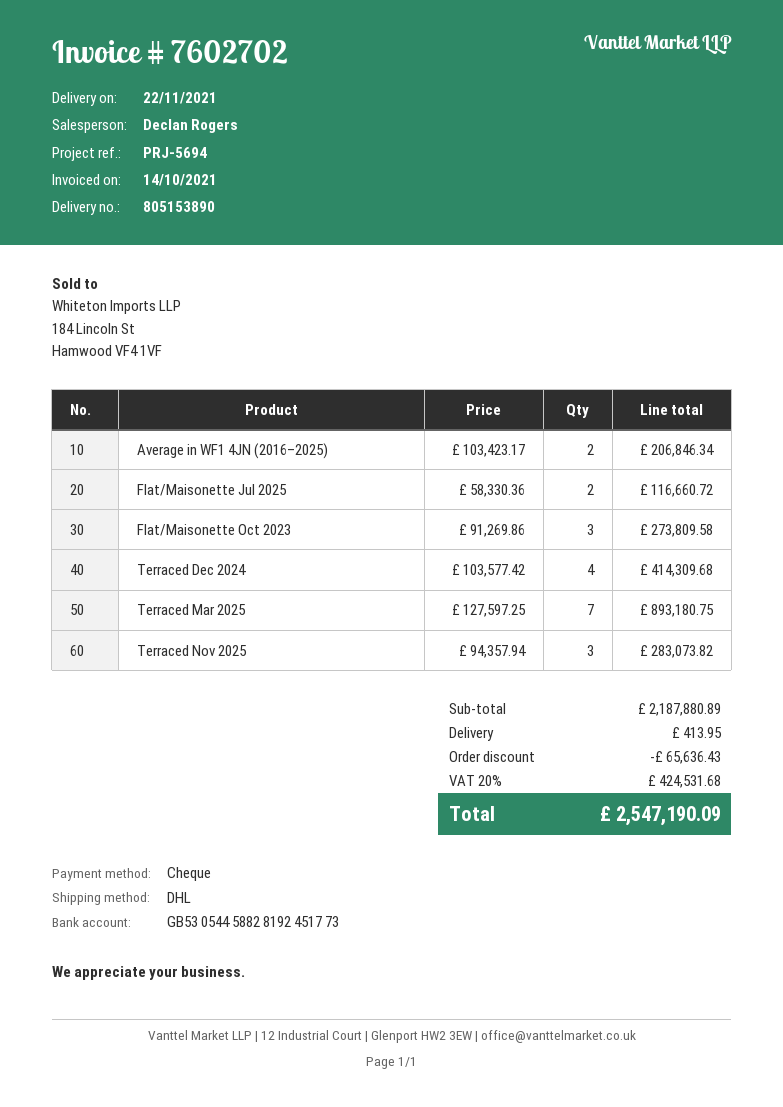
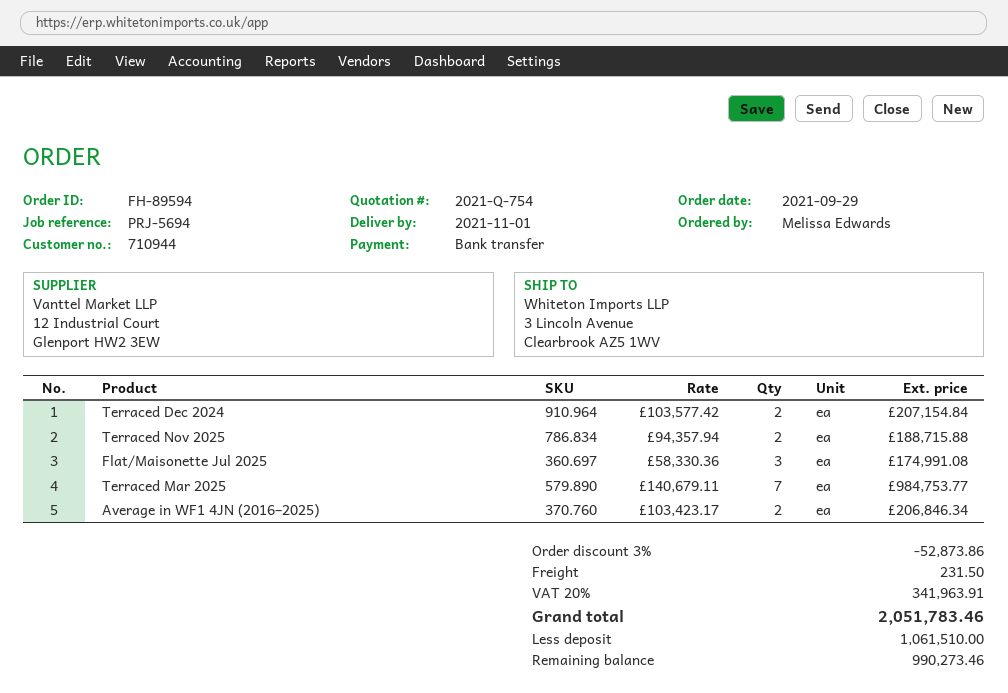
delivery date: 2021-11-22 -> 2021-11-01
payment method: cheque -> bank transfer
Flat/Maisonette Jul 2025: 2 x 58330.36 = 116660.72 -> 3 x 58330.36 = 174991.08
Flat/Maisonette Oct 2023: 3 x 91269.86 = 273809.58 -> none
Terraced Dec 2024: 4 x 103577.42 = 414309.68 -> 2 x 103577.42 = 207154.84
Terraced Mar 2025: 7 x 127597.25 = 893180.75 -> 7 x 140679.11 = 984753.77
Terraced Nov 2025: 3 x 94357.94 = 283073.82 -> 2 x 94357.94 = 188715.88
discount: 65636.43 -> 52873.86
shipping: 413.95 -> 231.50
tax: 20% = 424531.68 -> 20% = 341963.91
total: 2547190.09 -> 2051783.46

